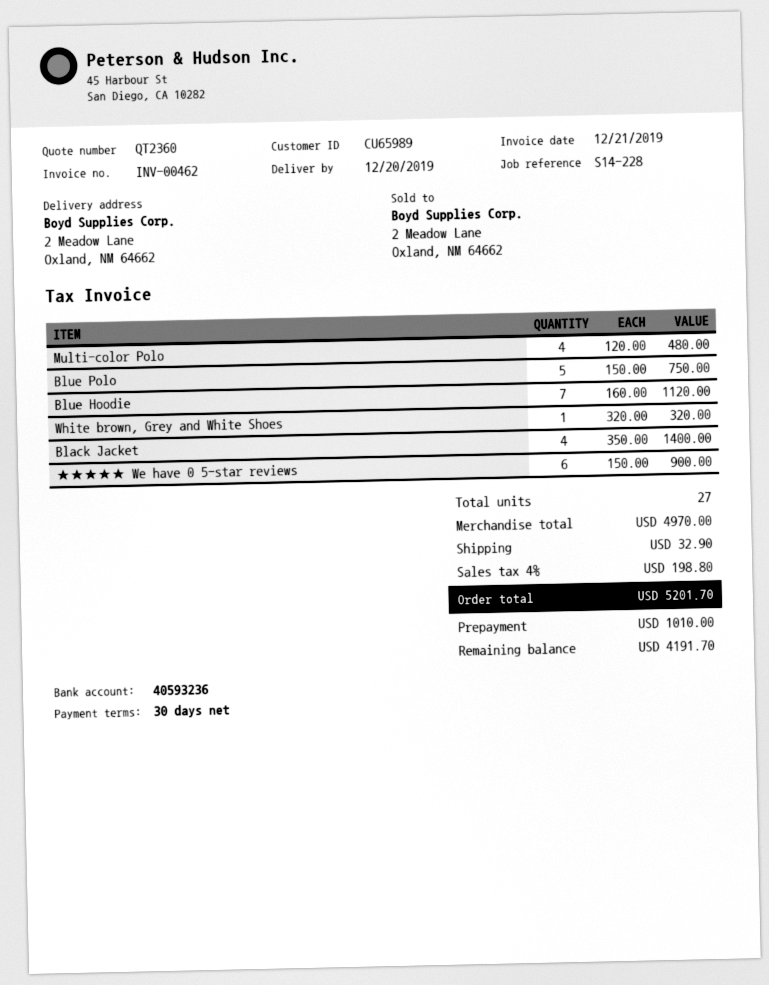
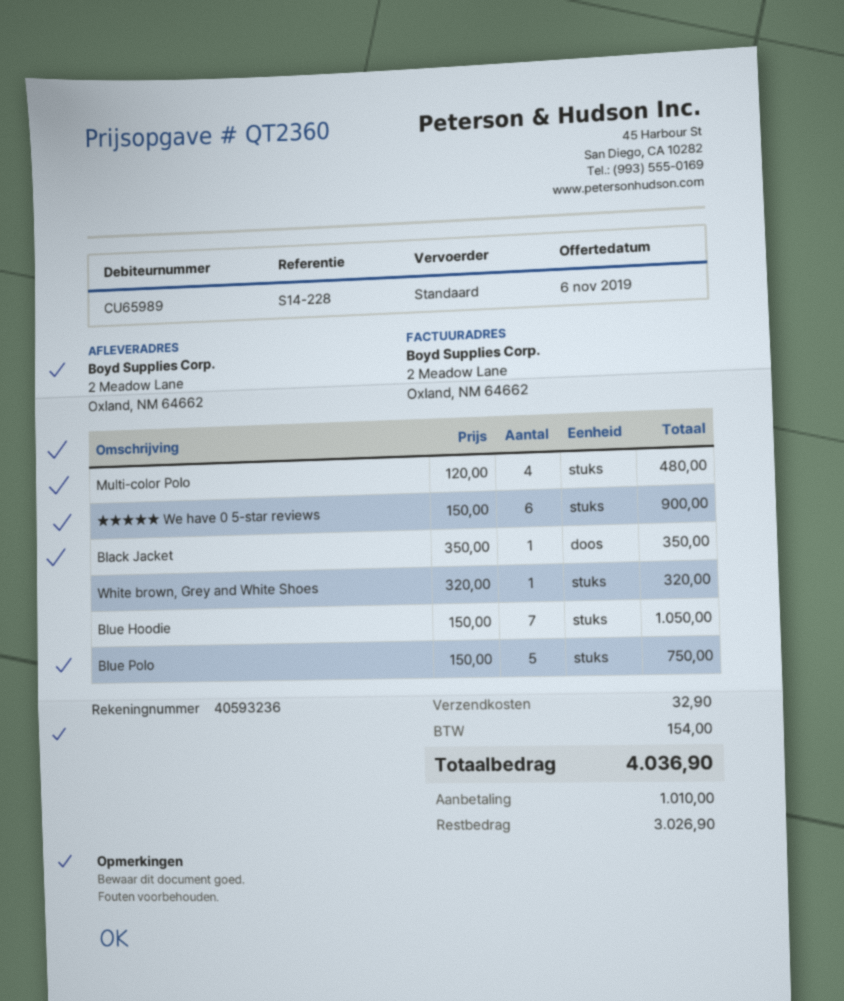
Blue Hoodie: 7 x 160.00 = 1120.00 -> 7 x 150.00 = 1050.00
Black Jacket: 4 x 350.00 = 1400.00 -> 1 x 350.00 = 350.00
tax: 198.80 -> 154.00
total: 5201.70 -> 4036.90
balance: 4191.70 -> 3026.90

